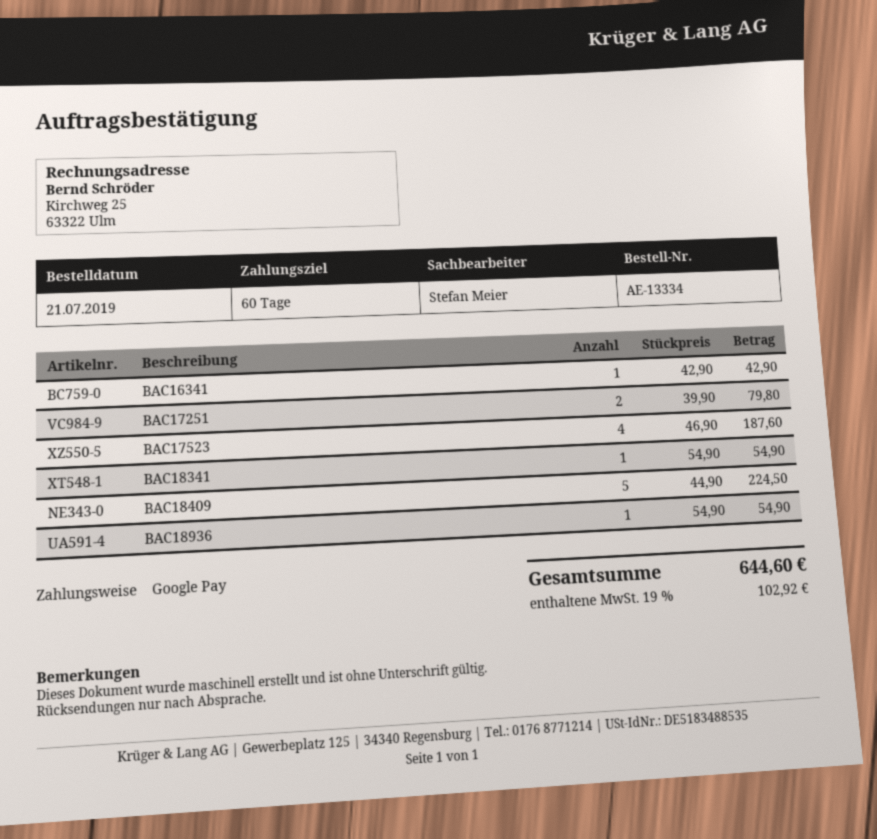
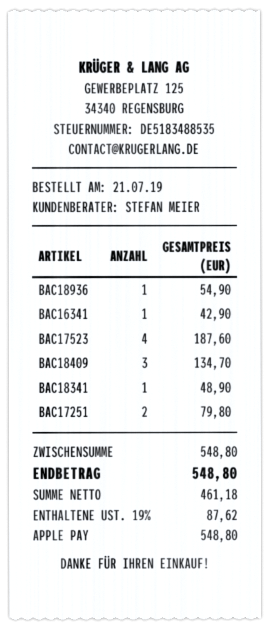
payment method: Google Pay -> Apple Pay
BAC18341: 1 for 54.90 -> 1 for 48.90
BAC18409: 5 for 224.50 -> 3 for 134.70
tax: 19% = 102.92 -> 19% = 87.62
total: 644.60 -> 548.80

